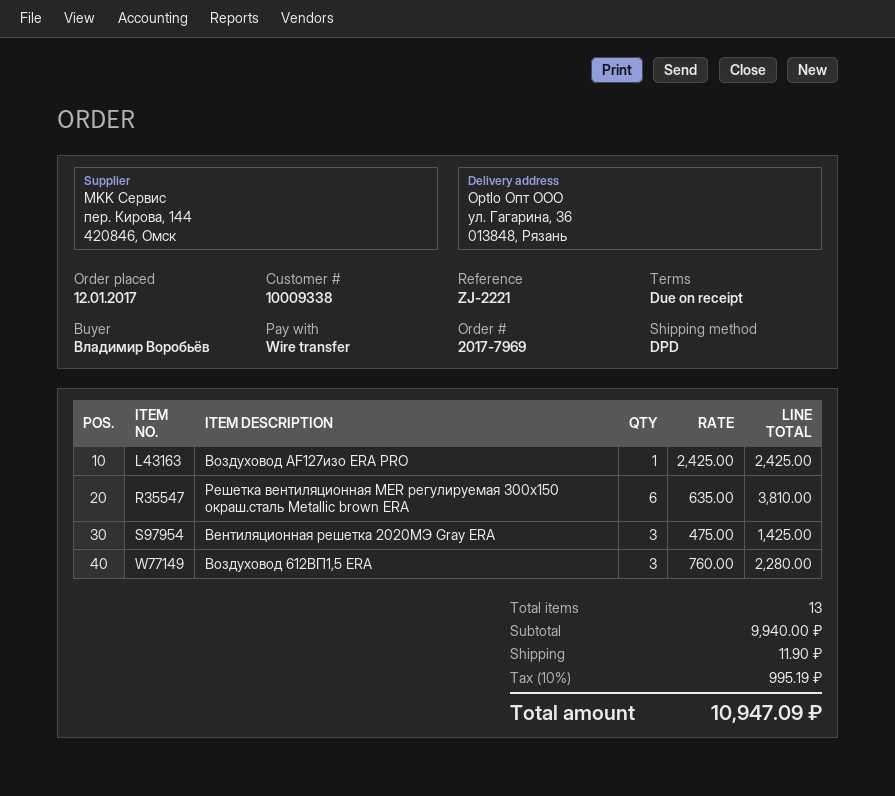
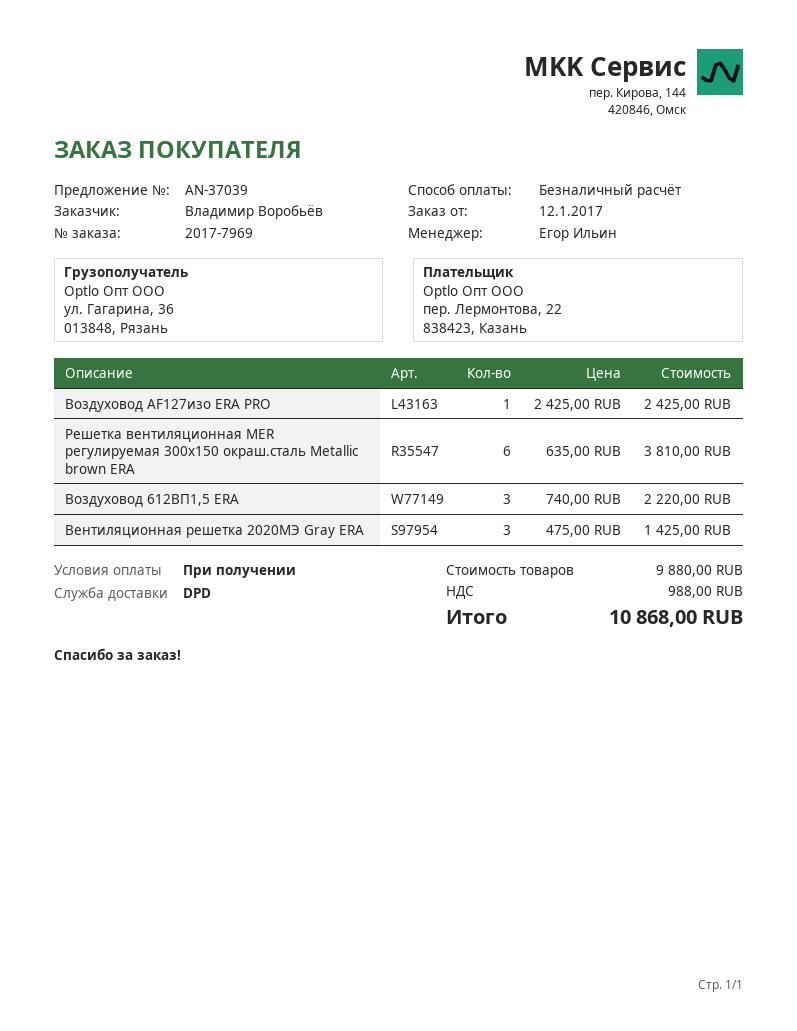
Воздуховод 612ВП1,5 ERA: 3 x 760.00 = 2280.00 -> 3 x 740.00 = 2220.00
subtotal: 9940.00 -> 9880.00
shipping: 11.90 -> none
tax: 995.19 -> 988.00
total: 10947.09 -> 10868.00

